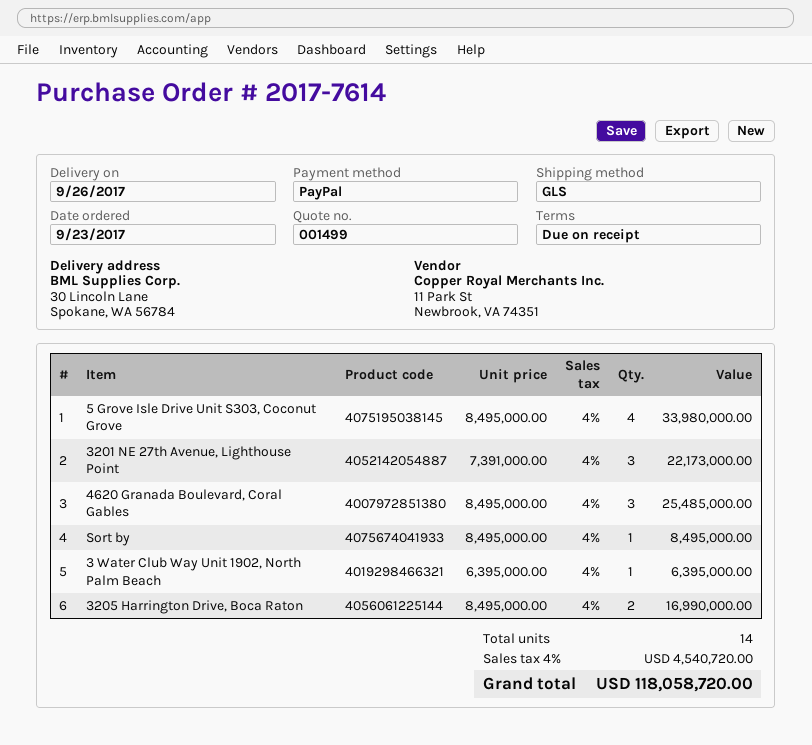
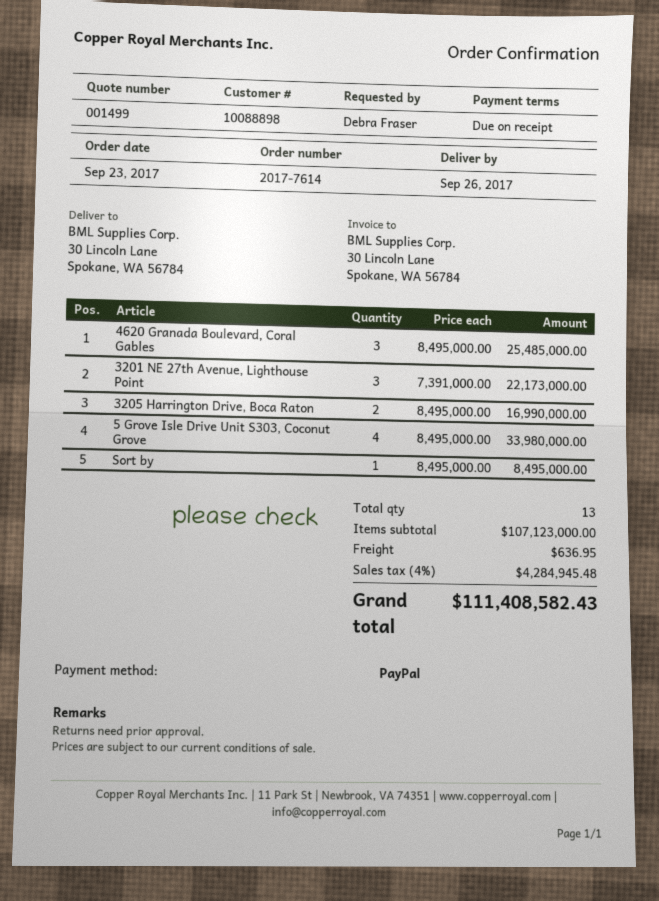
3 Water Club Way Unit 1902, North Palm Beach: 1 x 6395000.00 = 6395000.00 -> none
total quantity: 14 -> 13
shipping: none -> 636.95
tax: 4% = 4540720.00 -> 4% = 4284945.48
total: 118058720.00 -> 111408582.43

